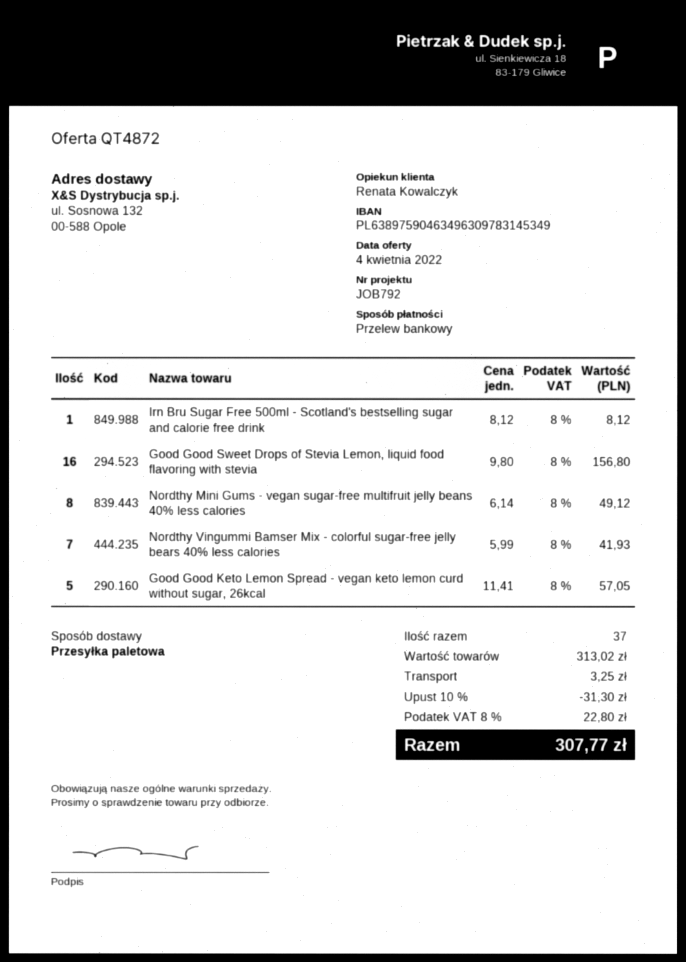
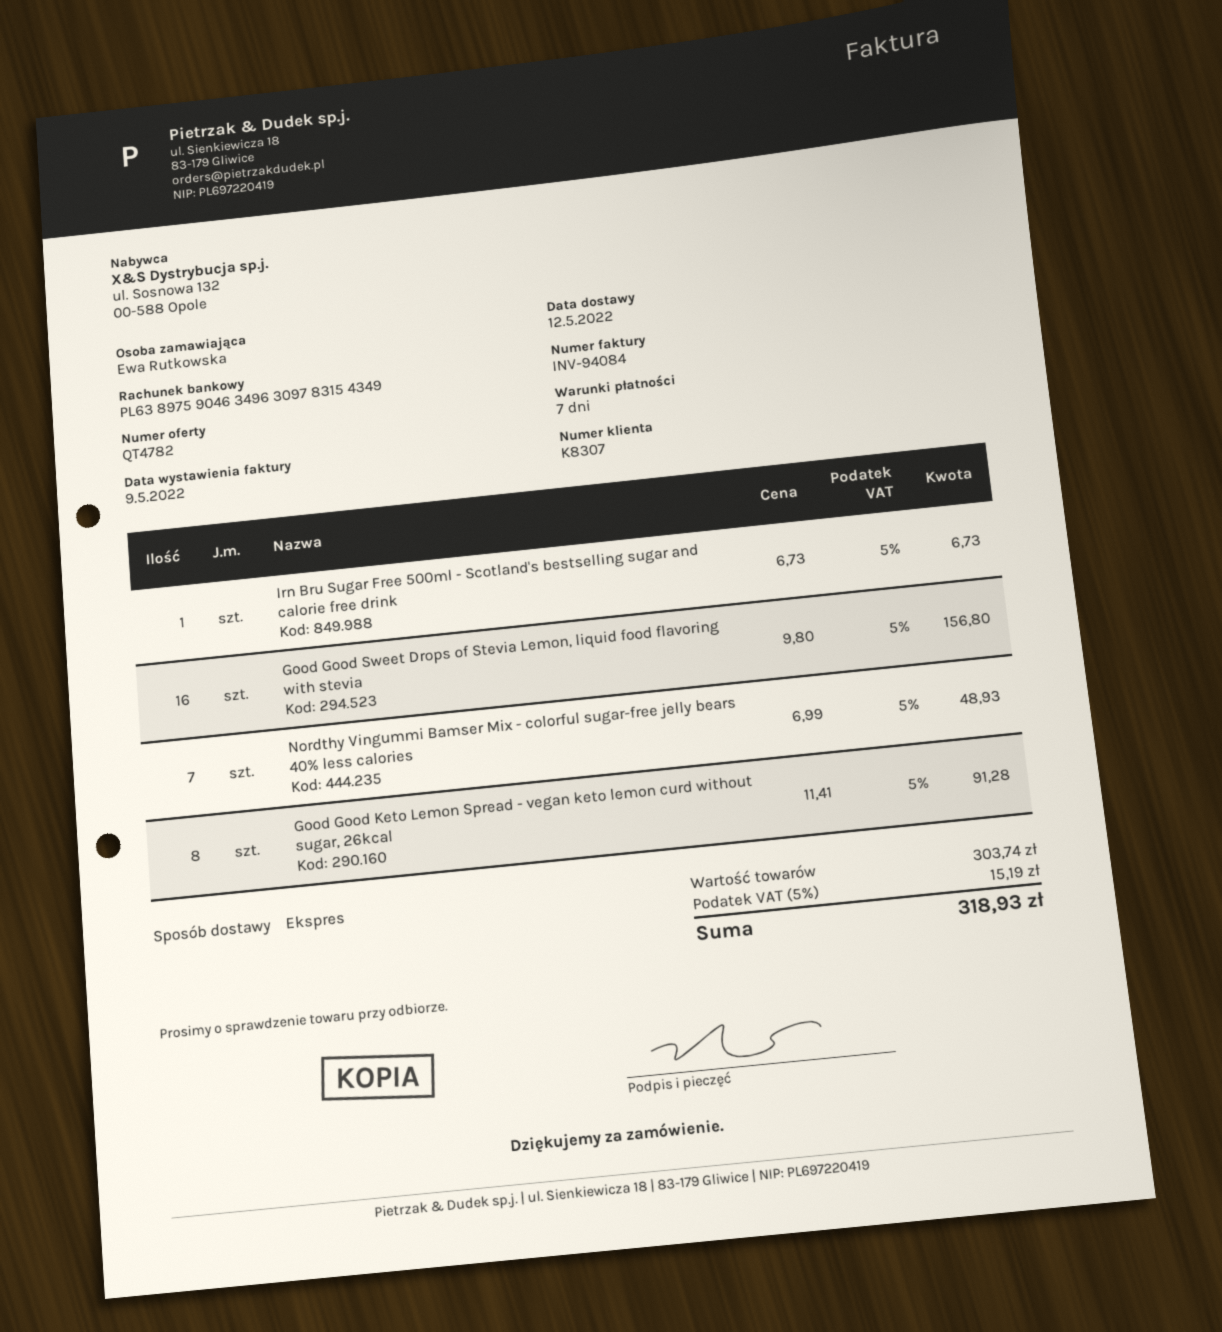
quote number: QT4872 -> QT4782
bank account: PL63897590463496309783145349 -> PL63897590463496309783154349
shipping method: pallet freight -> express
Irn Bru Sugar Free 500ml - Scotland's bestselling sugar and calorie free drink: 1 x 8.12 = 8.12 -> 1 x 6.73 = 6.73
Nordthy Mini Gums - vegan sugar-free multifruit jelly beans 40% less calories: 8 x 6.14 = 49.12 -> none
Nordthy Vingummi Bamser Mix - colorful sugar-free jelly bears 40% less calories: 7 x 5.99 = 41.93 -> 7 x 6.99 = 48.93
Good Good Keto Lemon Spread - vegan keto lemon curd without sugar, 26kcal: 5 x 11.41 = 57.05 -> 8 x 11.41 = 91.28
subtotal: 313.02 -> 303.74
discount: 10% = 31.30 -> none
shipping: 3.25 -> none
tax: 8% = 22.80 -> 5% = 15.19
total: 307.77 -> 318.93

